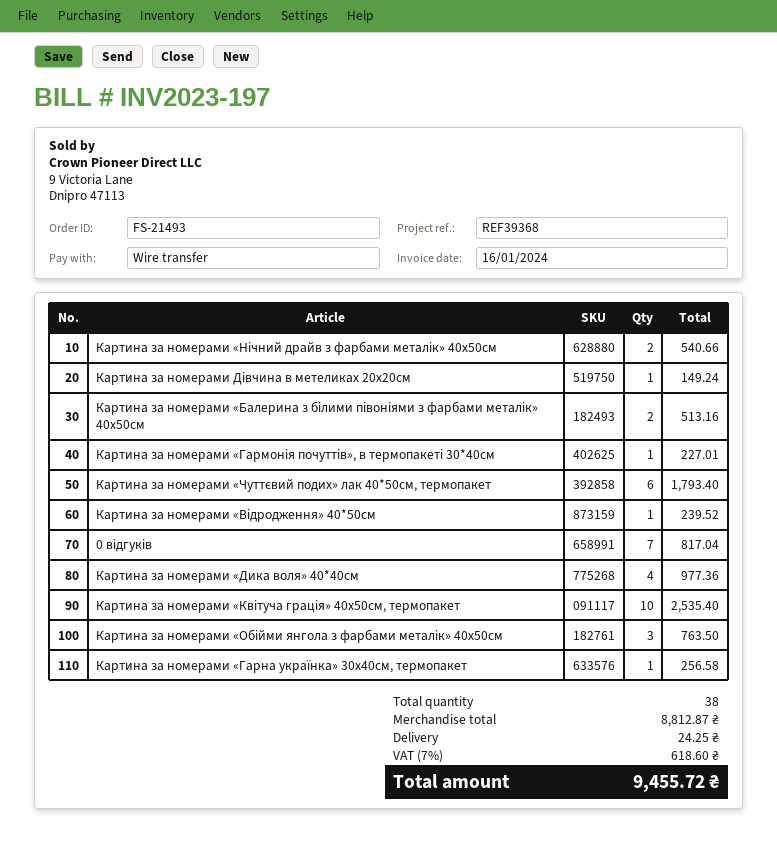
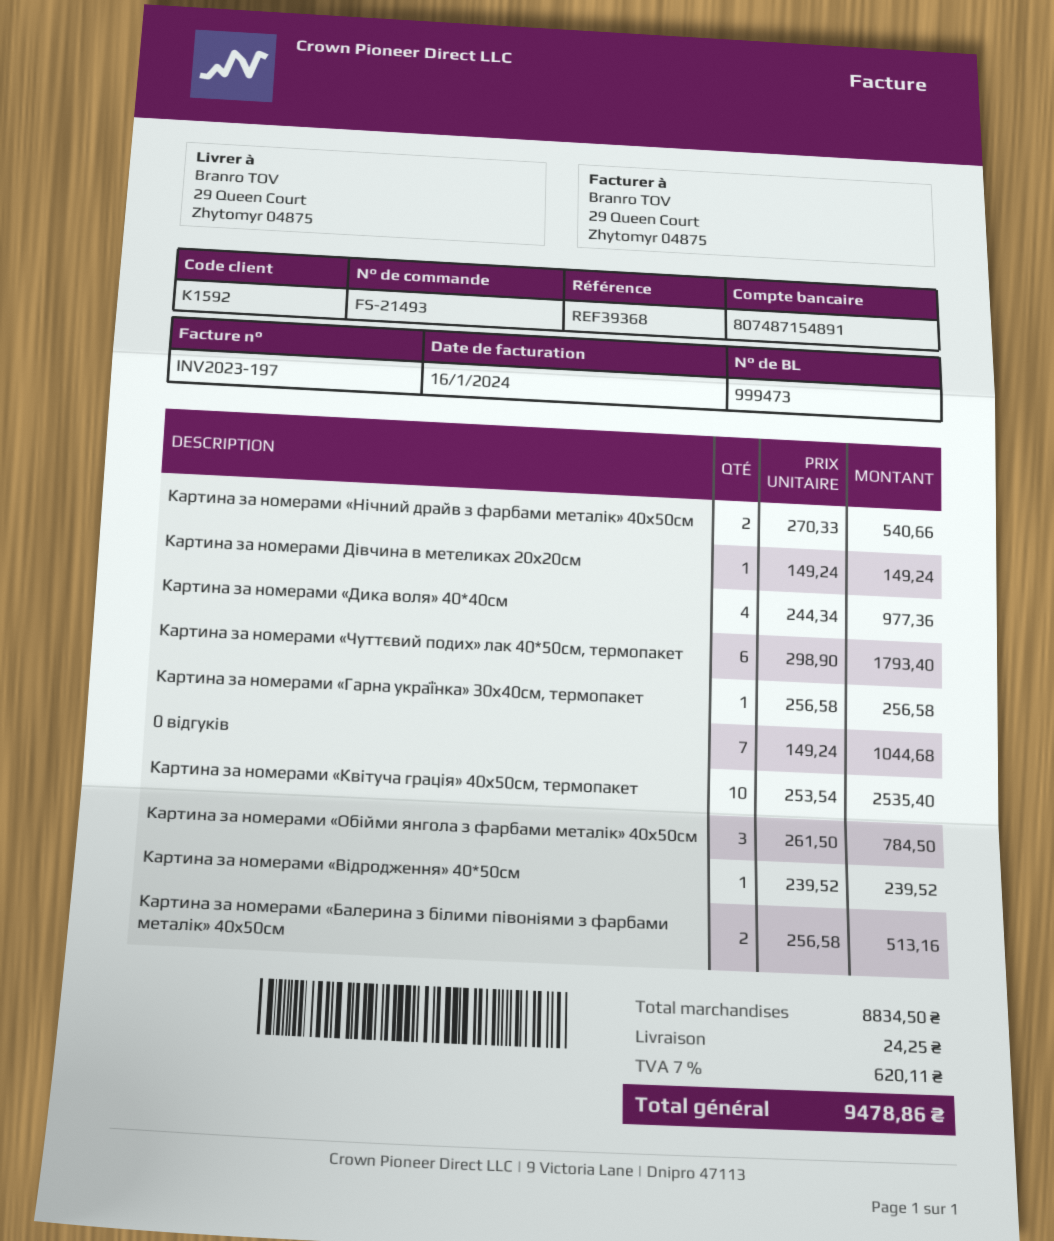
Картина за номерами «Гармонія почуттів», в термопакеті 30*40см: 1 for 227.01 -> none
0 відгуків: 7 for 817.04 -> 7 for 1044.68
Картина за номерами «Обійми янгола з фарбами металік» 40х50см: 3 for 763.50 -> 3 for 784.50
subtotal: 8812.87 -> 8834.50
tax: 7% = 618.60 -> 7% = 620.11
total: 9455.72 -> 9478.86

